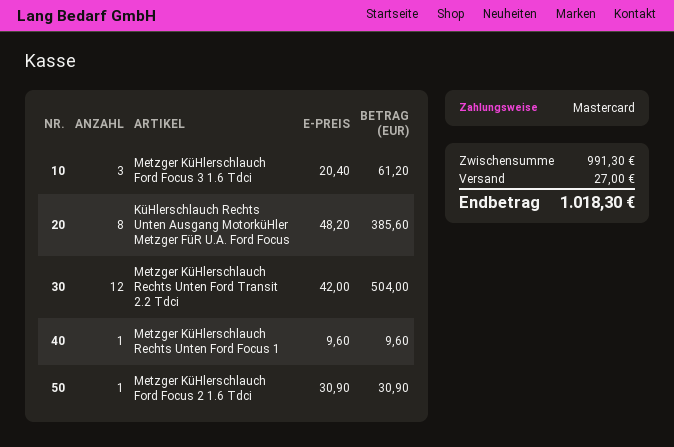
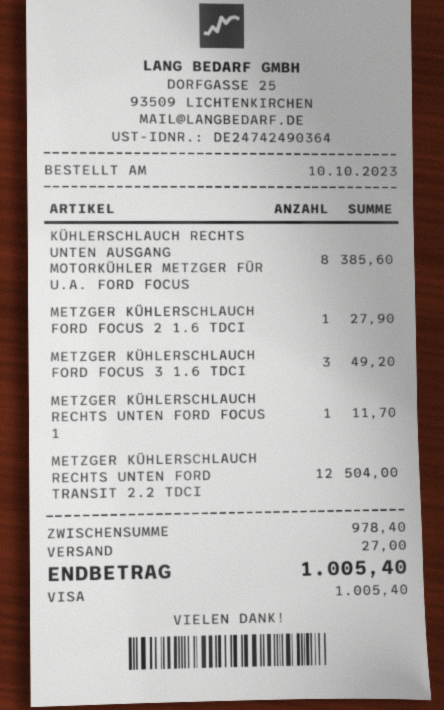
payment method: Mastercard -> Visa
Metzger KüHlerschlauch Ford Focus 3 1.6 Tdci: 3 for 61.20 -> 3 for 49.20
Metzger KüHlerschlauch Rechts Unten Ford Focus 1: 1 for 9.60 -> 1 for 11.70
Metzger KüHlerschlauch Ford Focus 2 1.6 Tdci: 1 for 30.90 -> 1 for 27.90
subtotal: 991.30 -> 978.40
total: 1018.30 -> 1005.40

